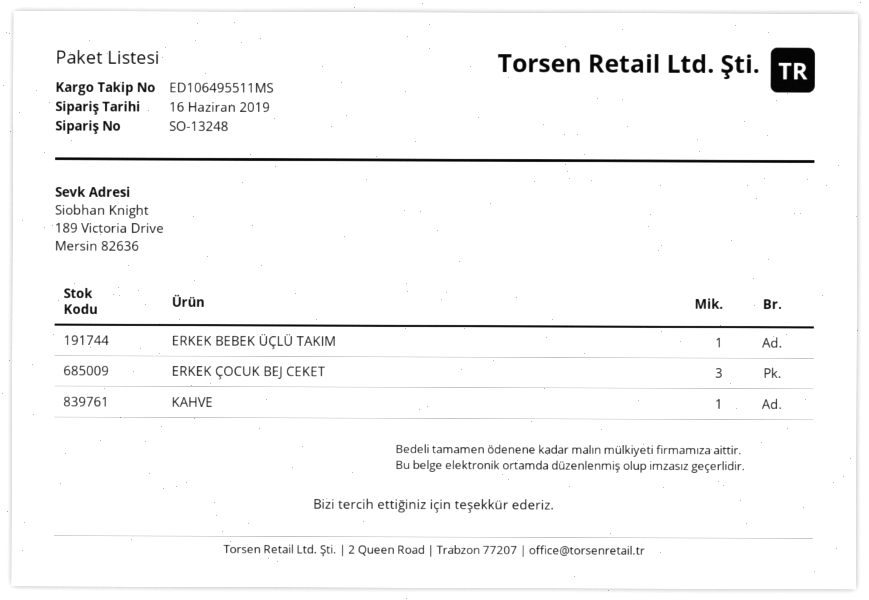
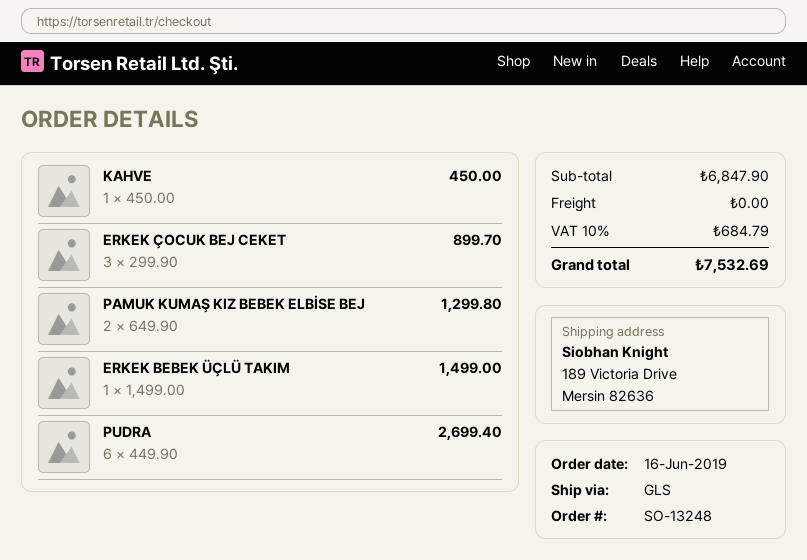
PAMUK KUMAŞ KIZ BEBEK ELBİSE BEJ: none -> 2
PUDRA: none -> 6

